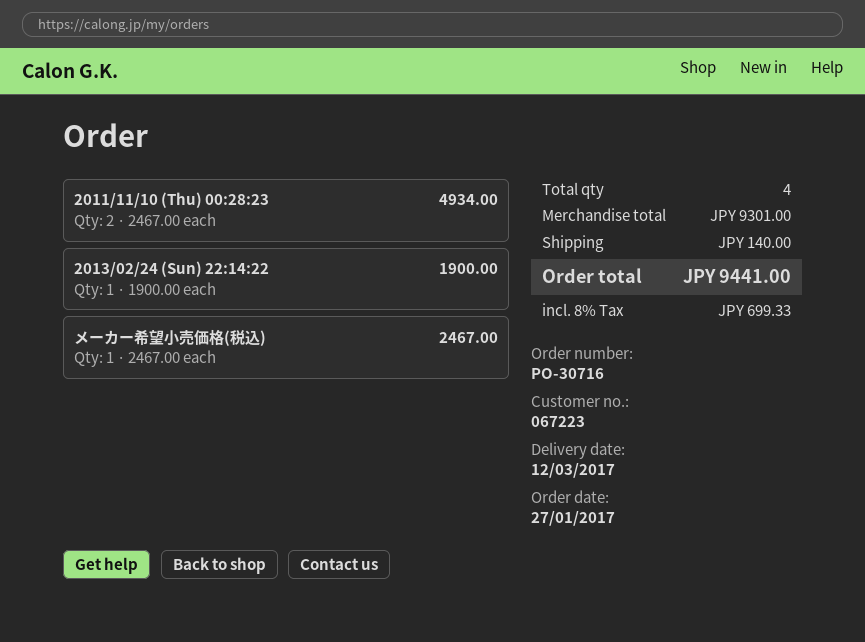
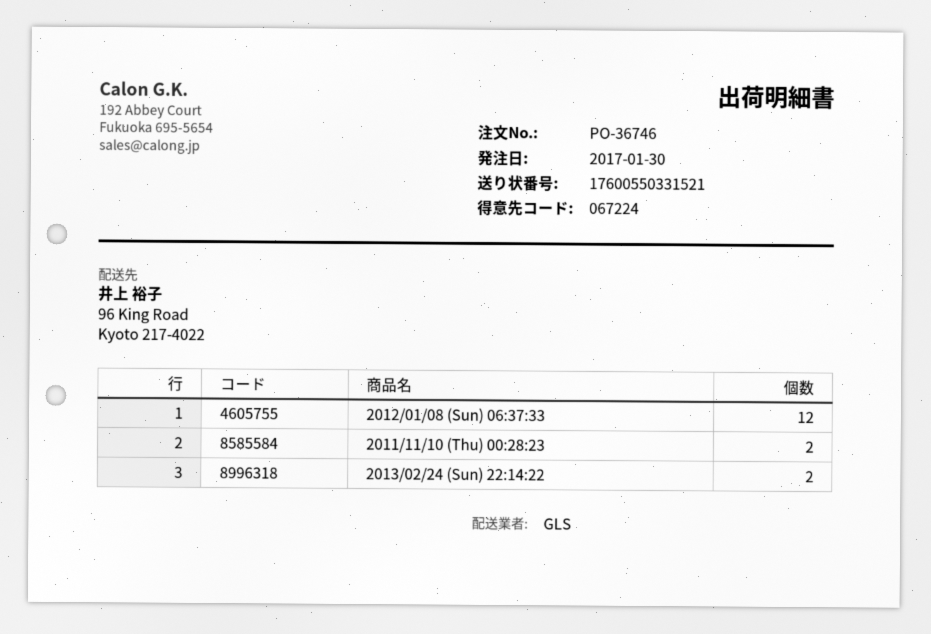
order number: PO-30716 -> PO-36746
order date: 2017-01-27 -> 2017-01-30
customer number: 067223 -> 067224
2013/02/24 (Sun) 22:14:22: 1 -> 2
メーカー希望小売価格(税込): 1 -> none
2012/01/08 (Sun) 06:37:33: none -> 12

